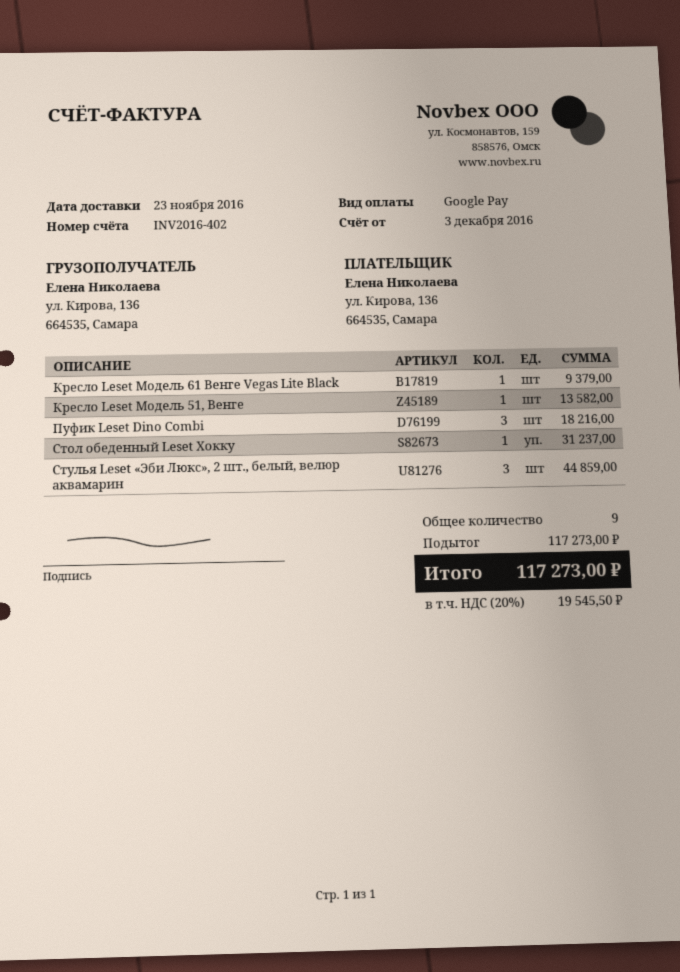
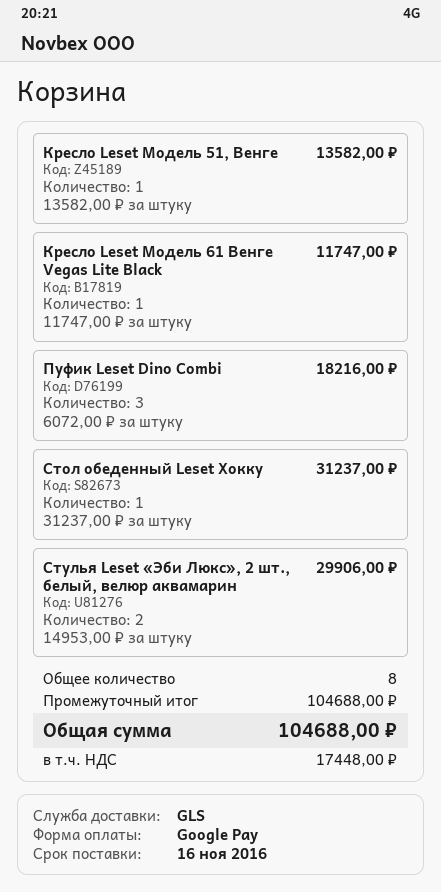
delivery date: 2016-11-23 -> 2016-11-16
Кресло Leset Модель 61 Венге Vegas Lite Black: 1 for 9379.00 -> 1 for 11747.00
Стулья Leset «Эби Люкс», 2 шт., белый, велюр аквамарин: 3 for 44859.00 -> 2 for 29906.00
total quantity: 9 -> 8
subtotal: 117273.00 -> 104688.00
tax: 19545.50 -> 17448.00
total: 117273.00 -> 104688.00

